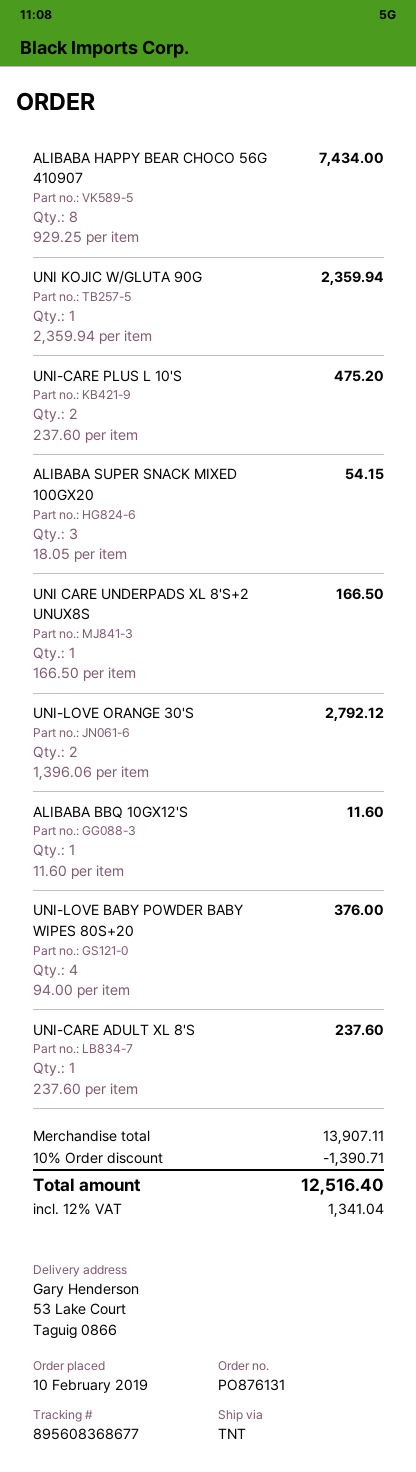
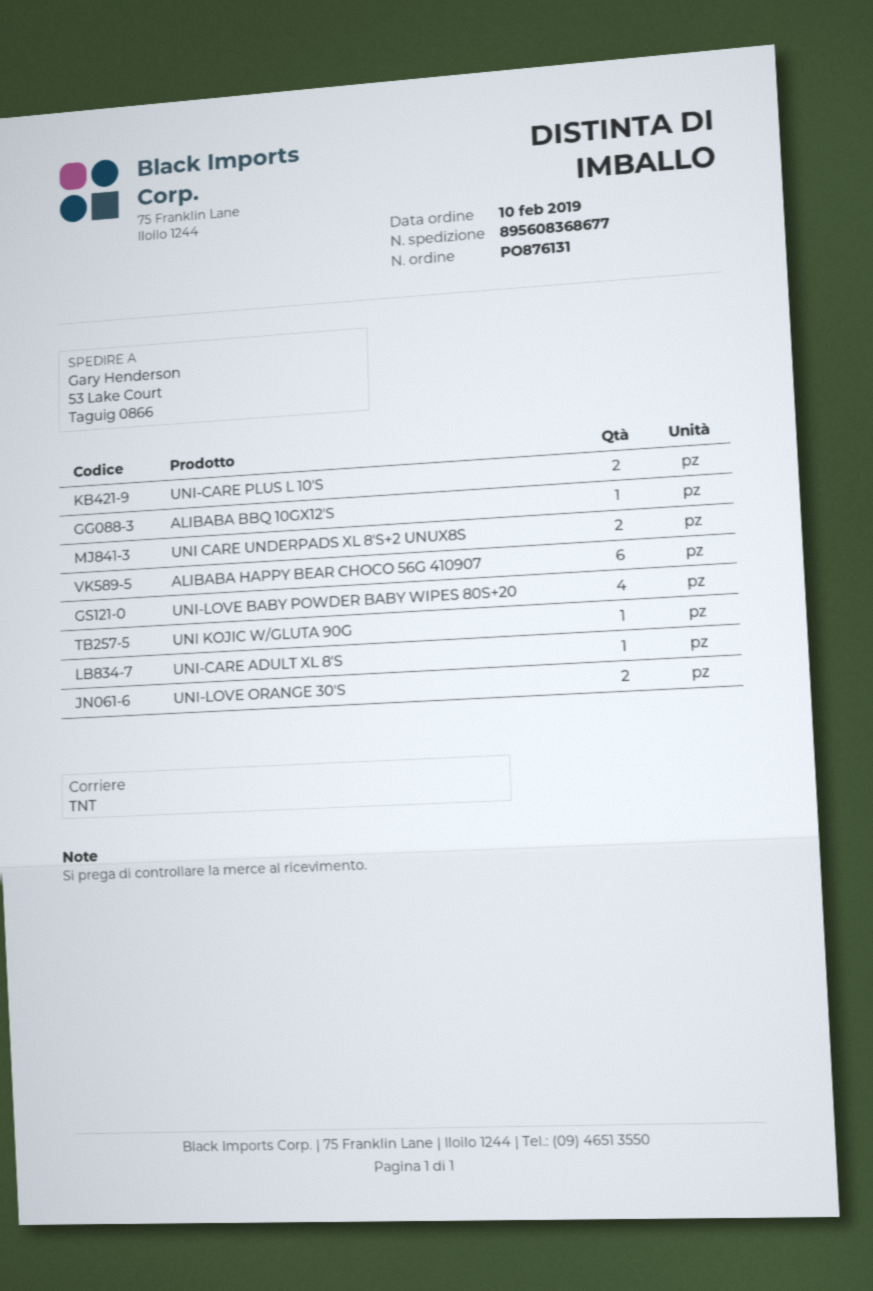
ALIBABA HAPPY BEAR CHOCO 56G 410907: 8 -> 6
ALIBABA SUPER SNACK MIXED 100GX20: 3 -> none
UNI CARE UNDERPADS XL 8'S+2 UNUX8S: 1 -> 2

